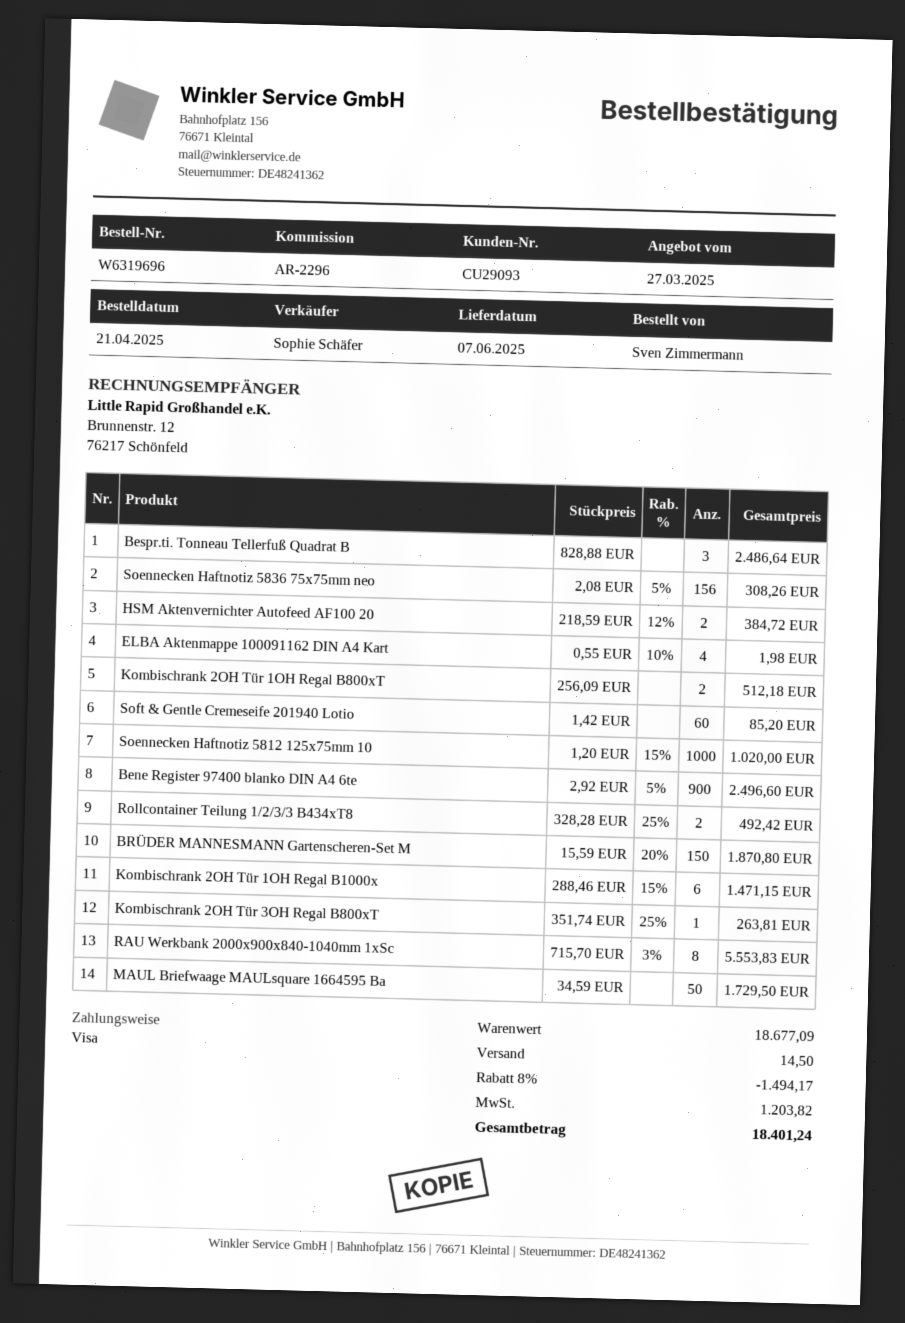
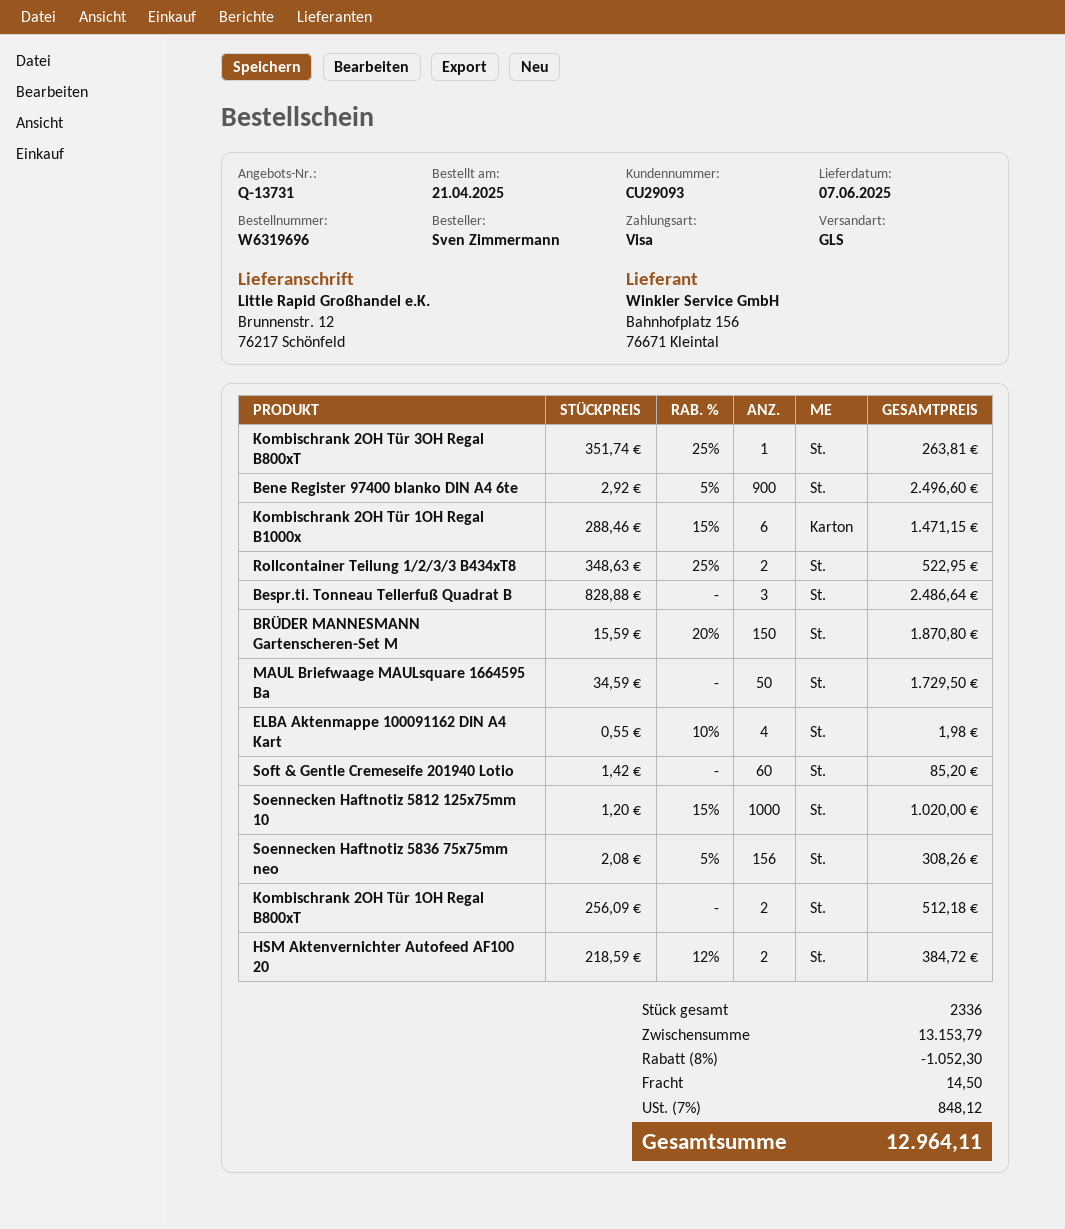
Rollcontainer Teilung 1/2/3/3 B434xT8: 2 x 328.28 - 25% = 492.42 -> 2 x 348.63 - 25% = 522.95
RAU Werkbank 2000x900x840-1040mm 1xSc: 8 x 715.70 - 3% = 5553.83 -> none
subtotal: 18677.09 -> 13153.79
discount: 8% = 1494.17 -> 8% = 1052.30
tax: 1203.82 -> 848.12
total: 18401.24 -> 12964.11

